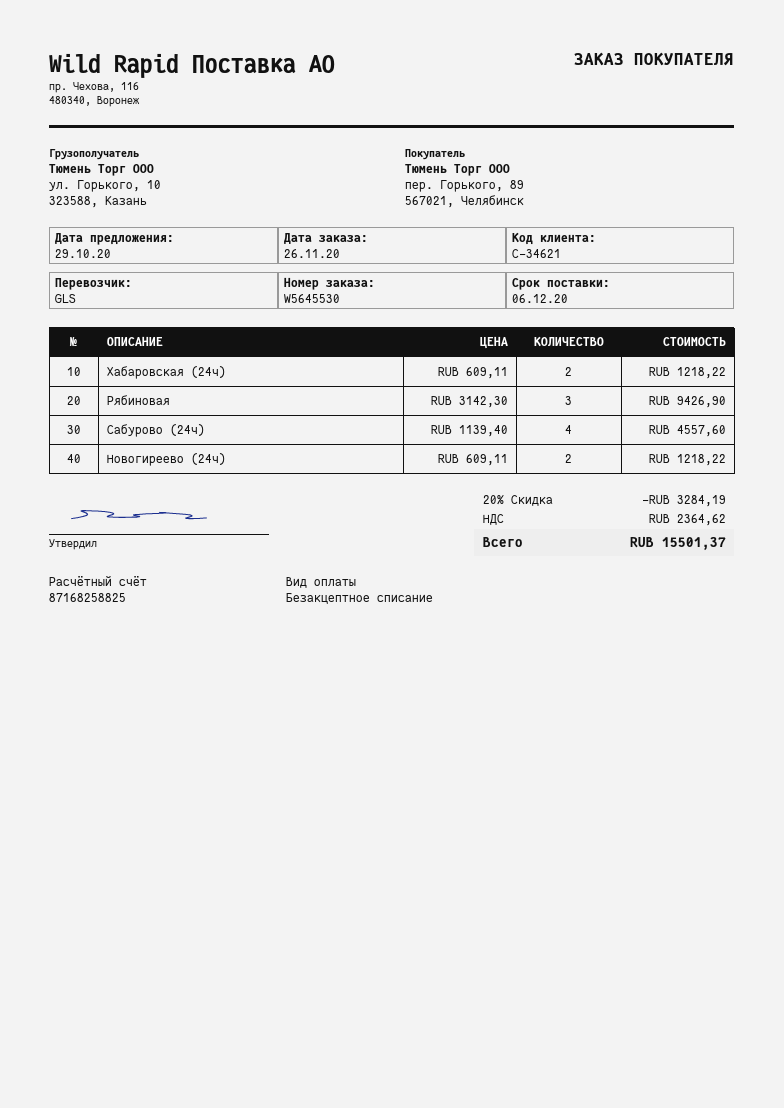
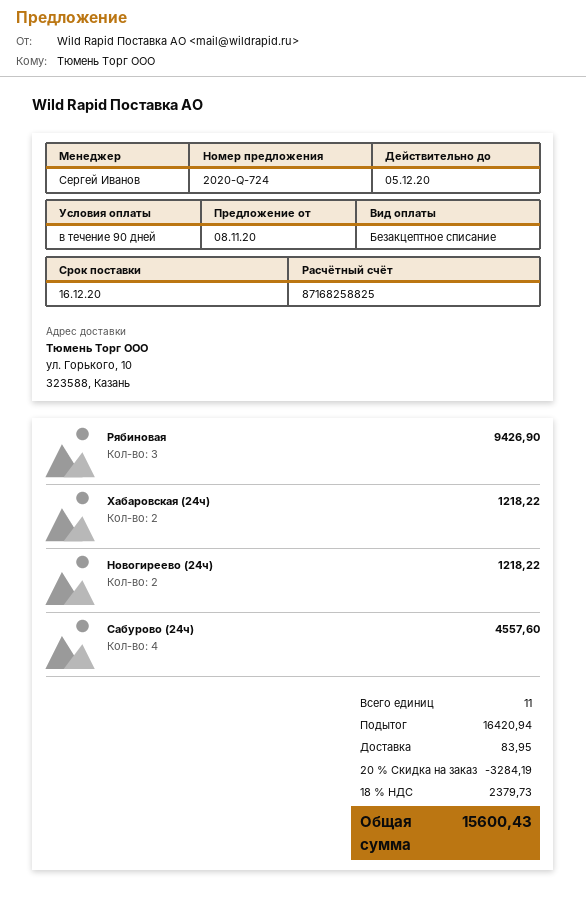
quote date: 2020-10-29 -> 2020-11-08
delivery date: 2020-12-06 -> 2020-12-16
shipping: none -> 83.95
tax: 2364.62 -> 2379.73
total: 15501.37 -> 15600.43

